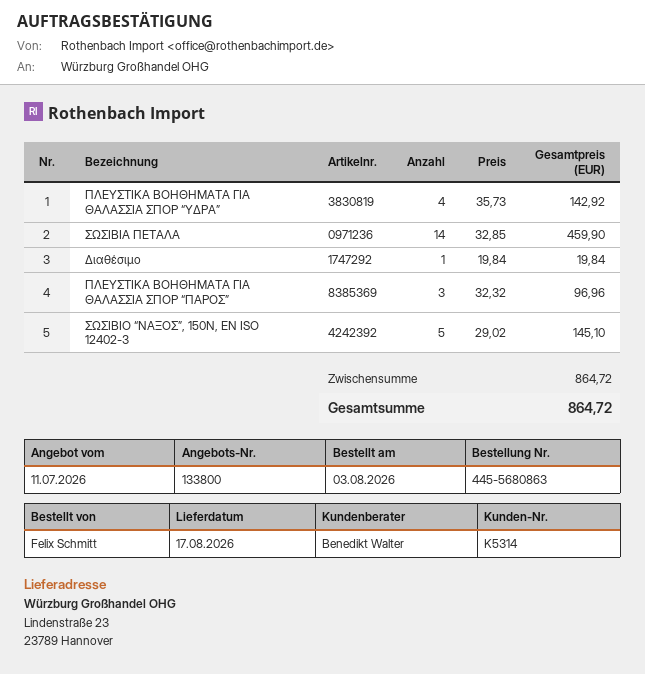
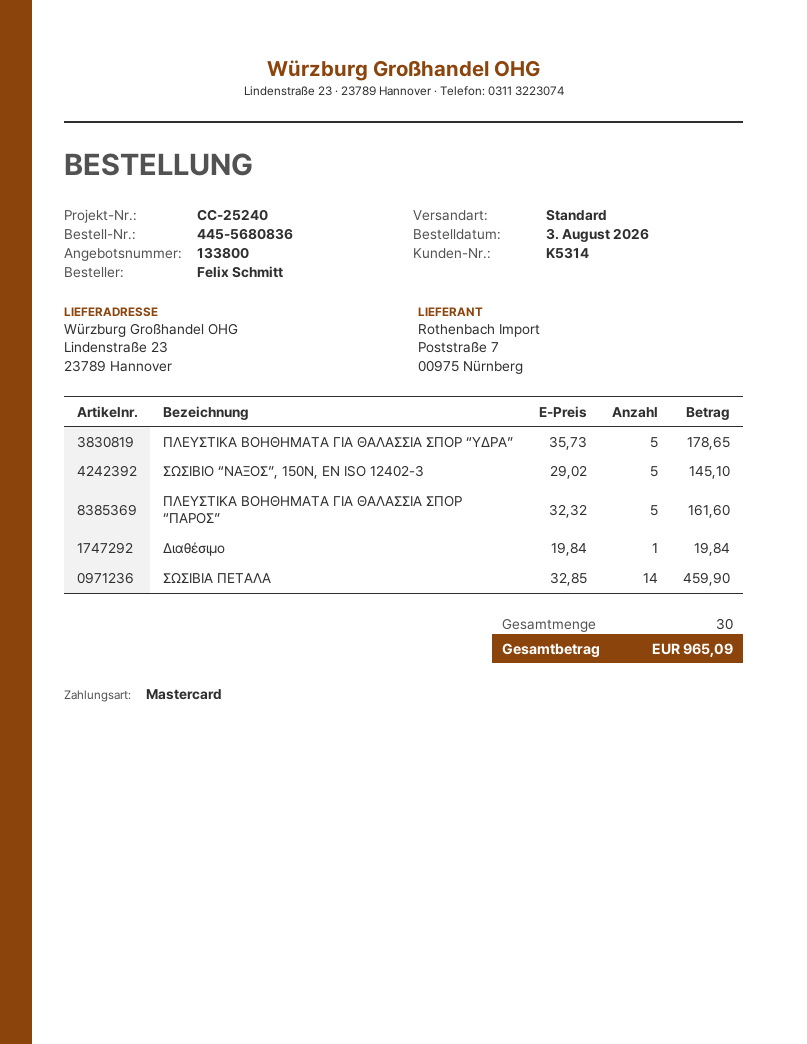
order number: 445-5680863 -> 445-5680836
ΠΛΕΥΣΤΙΚΑ ΒΟΗΘΗΜΑΤΑ ΓΙΑ ΘΑΛΑΣΣΙΑ ΣΠΟΡ “ΥΔΡΑ”: 4 x 35.73 = 142.92 -> 5 x 35.73 = 178.65
ΠΛΕΥΣΤΙΚΑ ΒΟΗΘΗΜΑΤΑ ΓΙΑ ΘΑΛΑΣΣΙΑ ΣΠΟΡ “ΠΑΡΟΣ”: 3 x 32.32 = 96.96 -> 5 x 32.32 = 161.60
total: 864.72 -> 965.09

